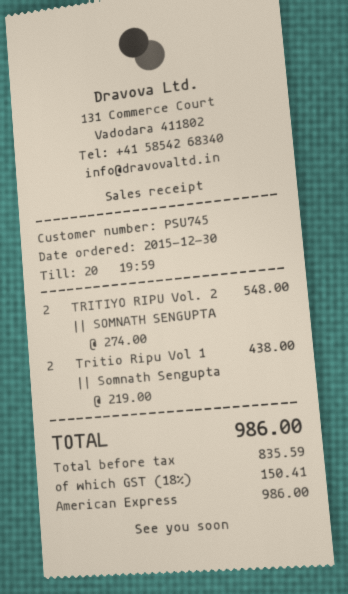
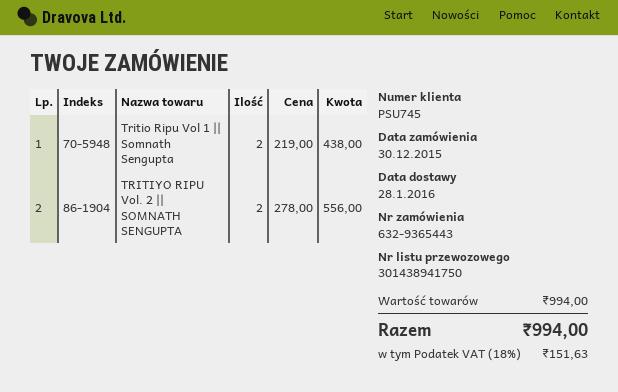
TRITIYO RIPU Vol. 2 || SOMNATH SENGUPTA: 2 x 274.00 = 548.00 -> 2 x 278.00 = 556.00
tax: 18% = 150.41 -> 18% = 151.63
total: 986.00 -> 994.00

